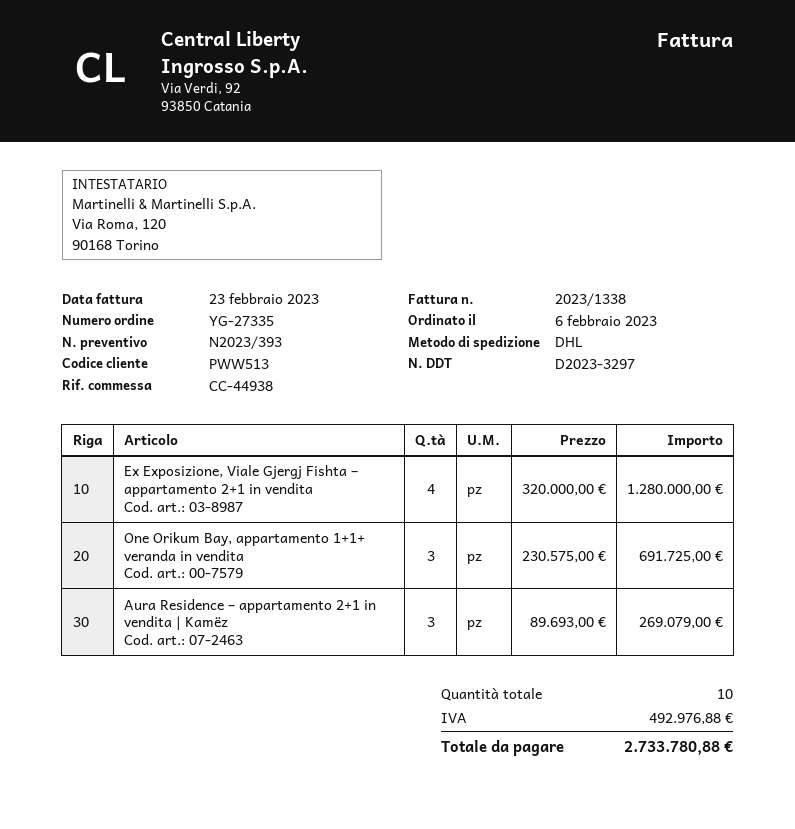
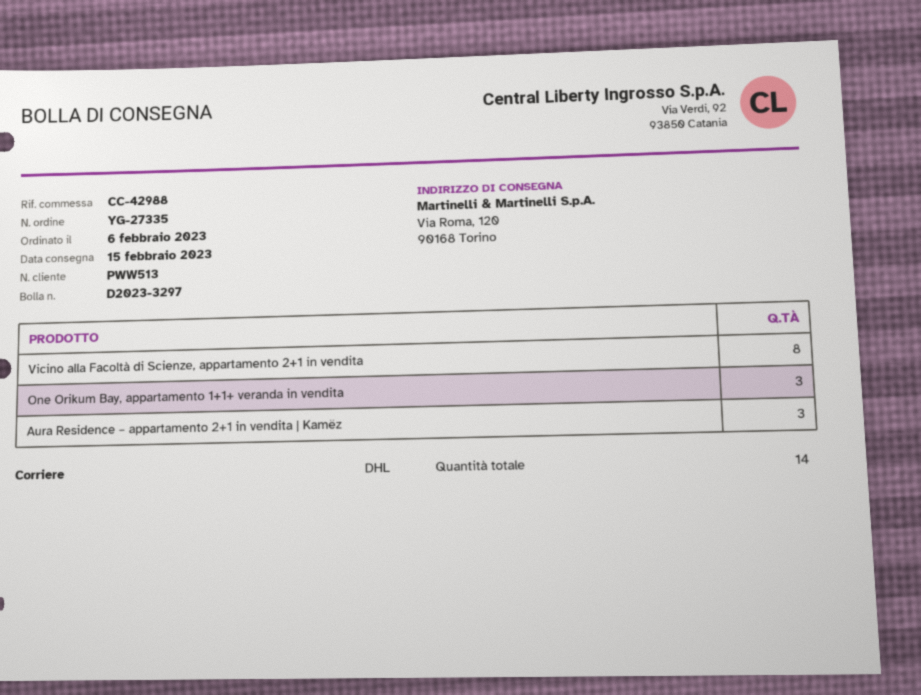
reference: CC-44938 -> CC-42988
Ex Exposizione, Viale Gjergj Fishta – appartamento 2+1 in vendita: 4 -> none
Vicino alla Facoltà di Scienze, appartamento 2+1 in vendita: none -> 8
total quantity: 10 -> 14

